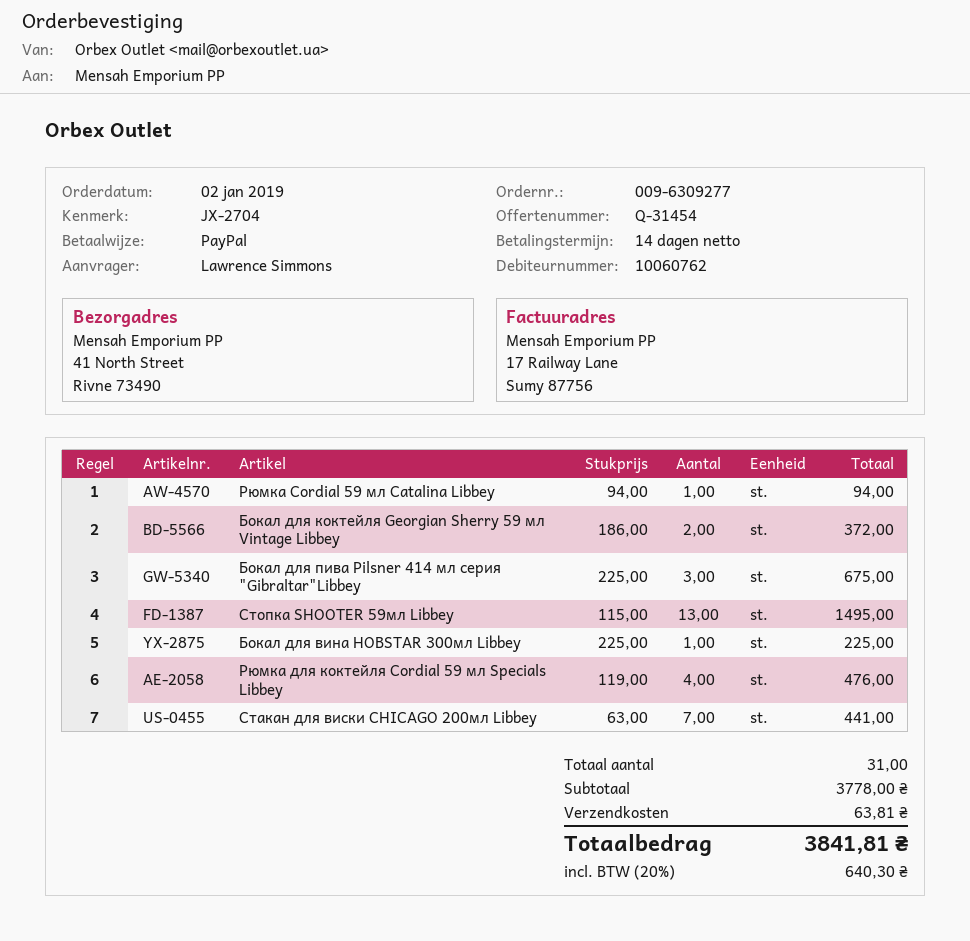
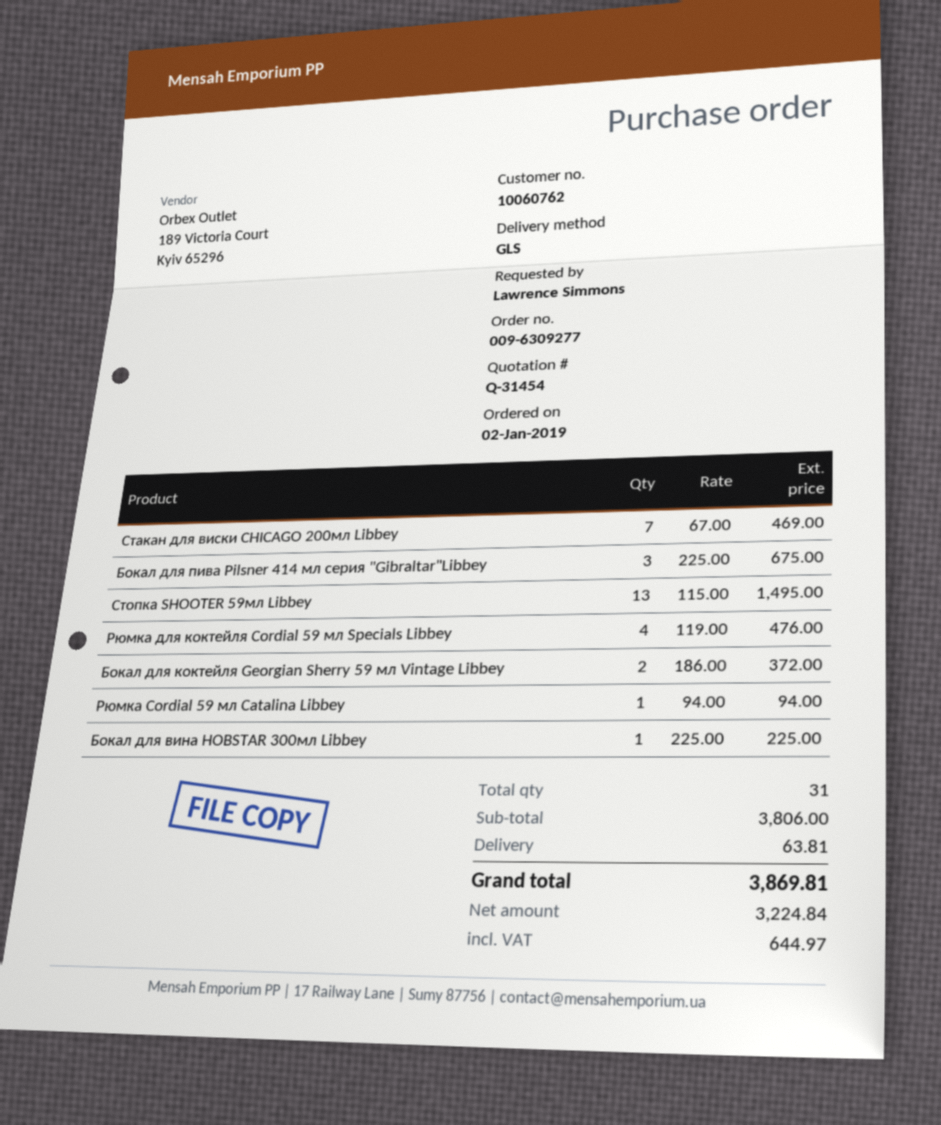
Стакан для виски CHICAGO 200мл Libbey: 7 x 63.00 = 441.00 -> 7 x 67.00 = 469.00
subtotal: 3778.00 -> 3806.00
tax: 640.30 -> 644.97
total: 3841.81 -> 3869.81

